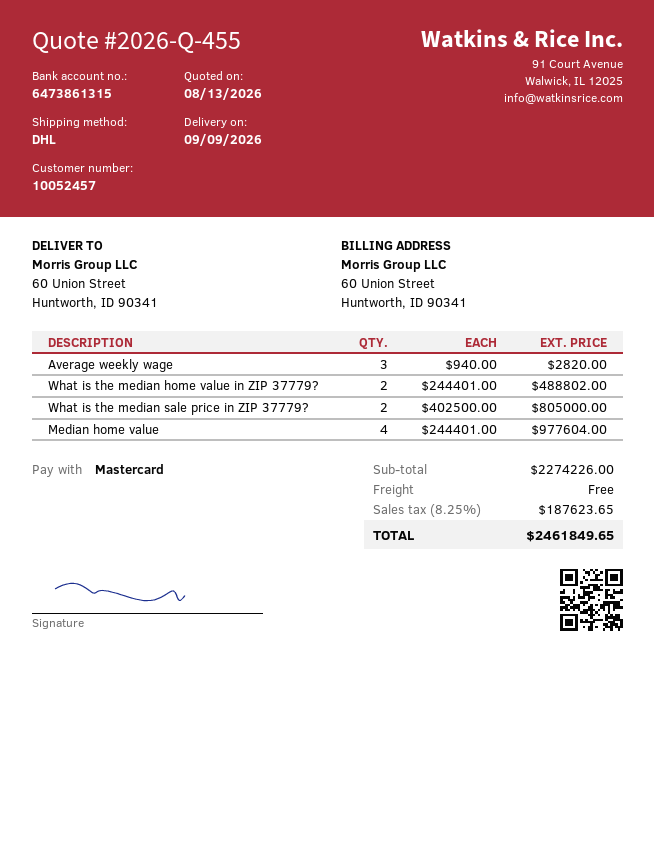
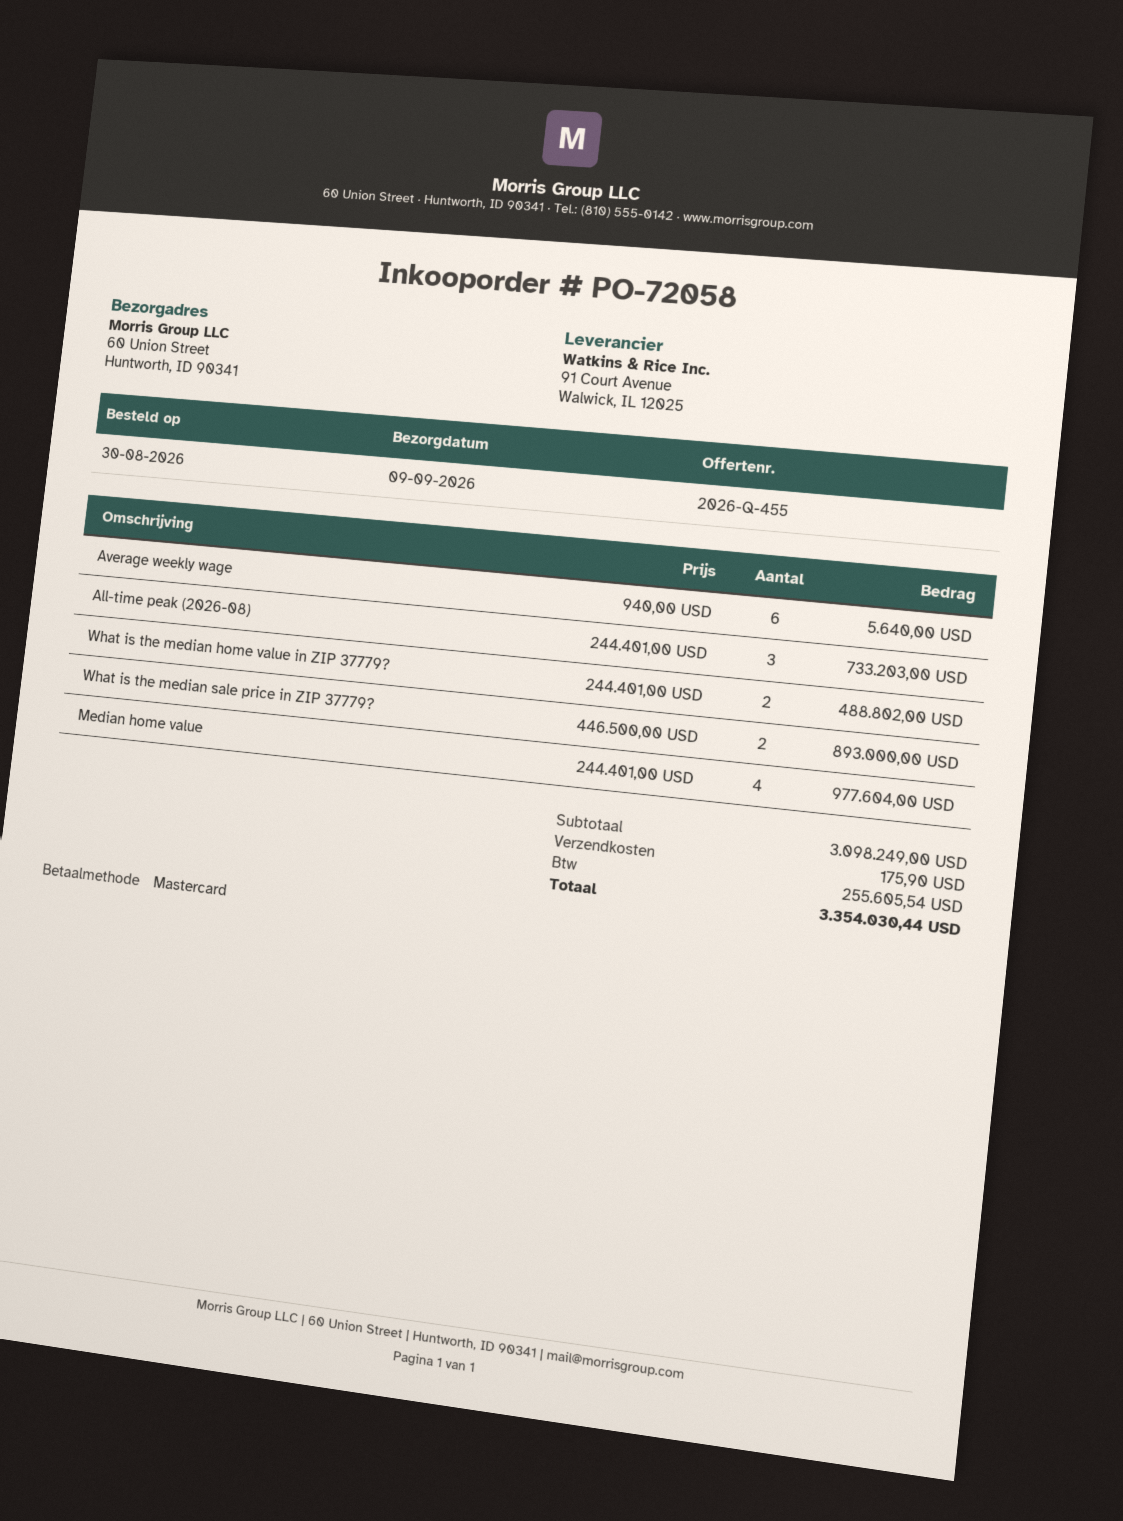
Average weekly wage: 3 x 940.00 = 2820.00 -> 6 x 940.00 = 5640.00
What is the median sale price in ZIP 37779?: 2 x 402500.00 = 805000.00 -> 2 x 446500.00 = 893000.00
All-time peak (2026-08): none -> 3 x 244401.00 = 733203.00
subtotal: 2274226.00 -> 3098249.00
shipping: 0.00 -> 175.90
tax: 187623.65 -> 255605.54
total: 2461849.65 -> 3354030.44

